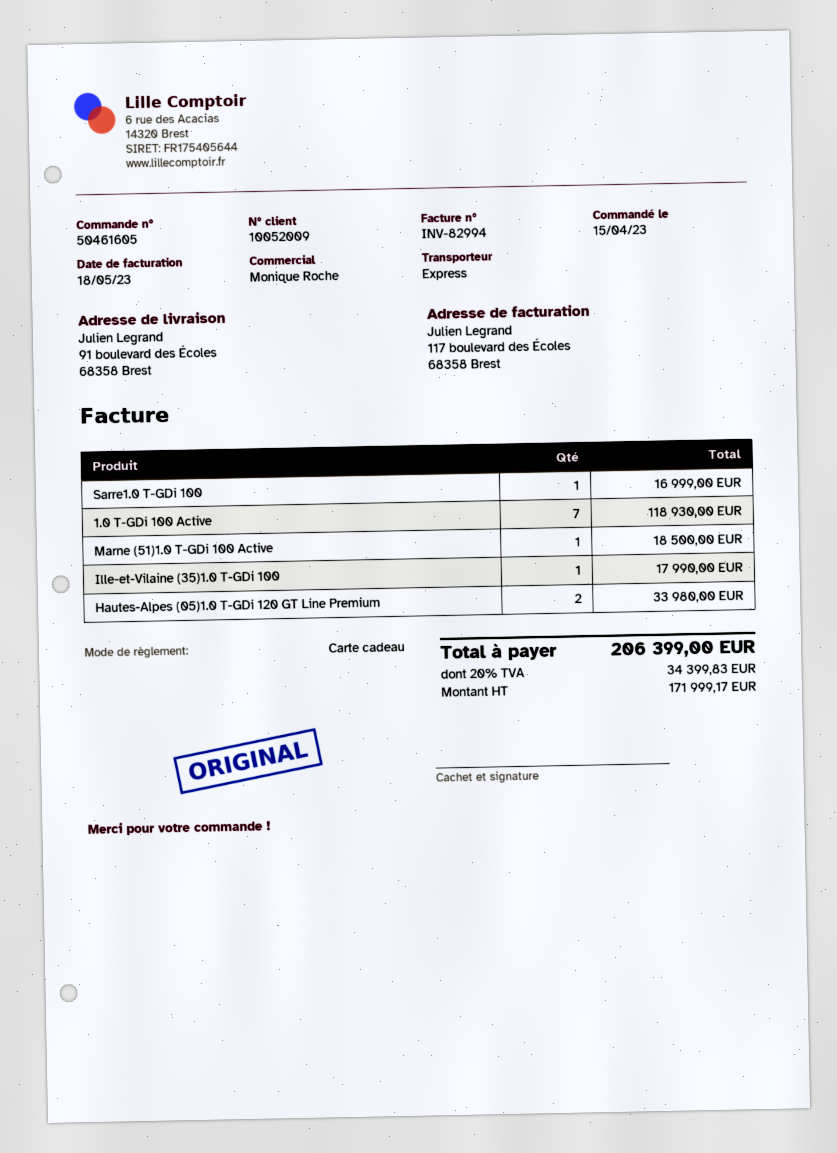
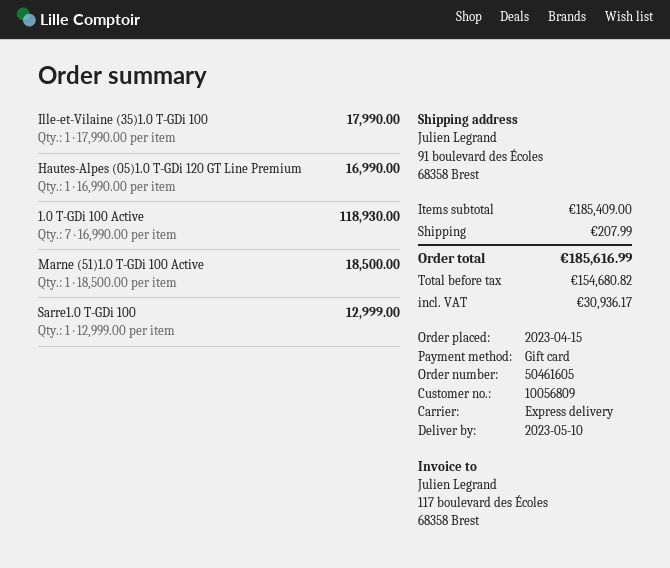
customer number: 10052009 -> 10056809
Sarre1.0 T-GDi 100: 1 for 16999.00 -> 1 for 12999.00
Hautes-Alpes (05)1.0 T-GDi 120 GT Line Premium: 2 for 33980.00 -> 1 for 16990.00
shipping: none -> 207.99
net: 171999.17 -> 154680.82
tax: 34399.83 -> 30936.17
total: 206399.00 -> 185616.99

